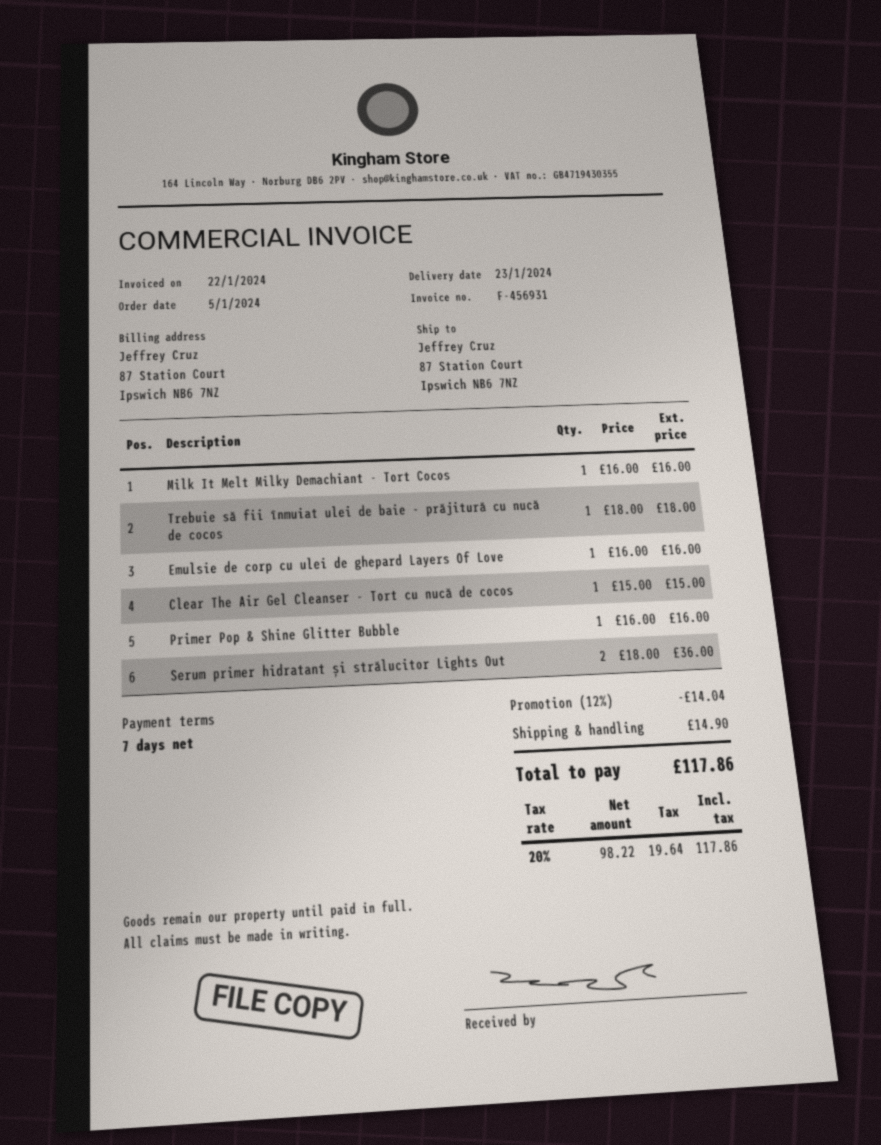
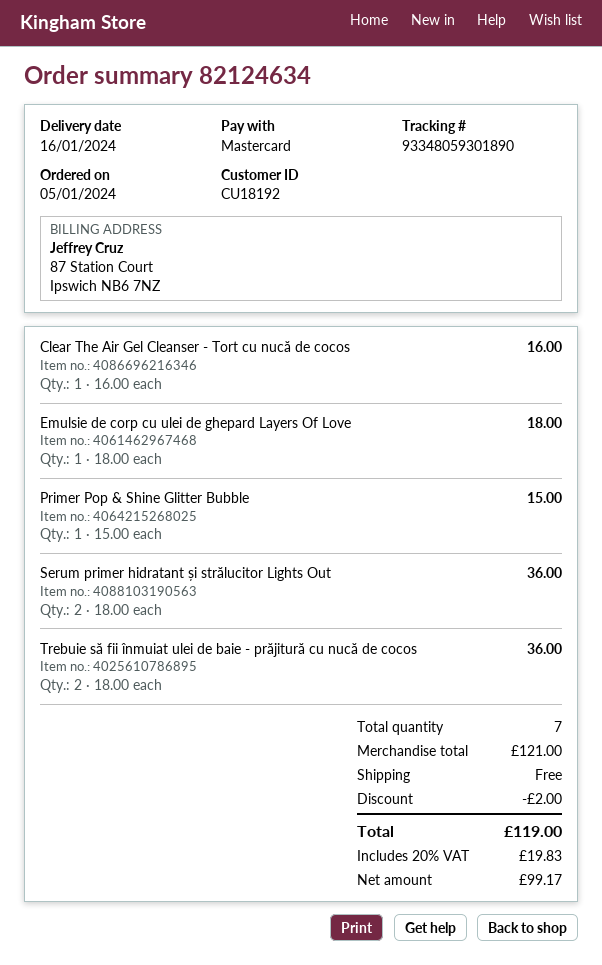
delivery date: 2024-01-23 -> 2024-01-16
Milk It Melt Milky Demachiant - Tort Cocos: 1 x 16.00 = 16.00 -> none
Trebuie să fii înmuiat ulei de baie - prăjitură cu nucă de cocos: 1 x 18.00 = 18.00 -> 2 x 18.00 = 36.00
Emulsie de corp cu ulei de ghepard Layers Of Love: 1 x 16.00 = 16.00 -> 1 x 18.00 = 18.00
Clear The Air Gel Cleanser - Tort cu nucă de cocos: 1 x 15.00 = 15.00 -> 1 x 16.00 = 16.00
Primer Pop & Shine Glitter Bubble: 1 x 16.00 = 16.00 -> 1 x 15.00 = 15.00
discount: 14.04 -> 2.00
shipping: 14.90 -> 0.00
net: 98.22 -> 99.17
tax: 20% = 19.64 -> 20% = 19.83
total: 117.86 -> 119.00

